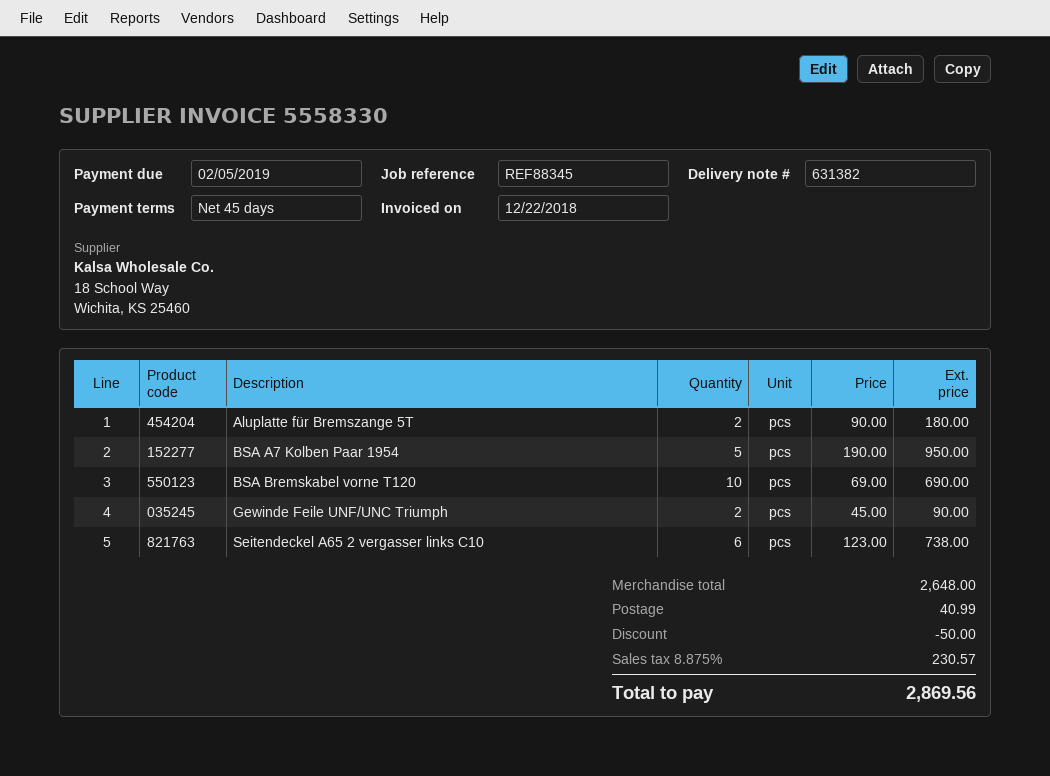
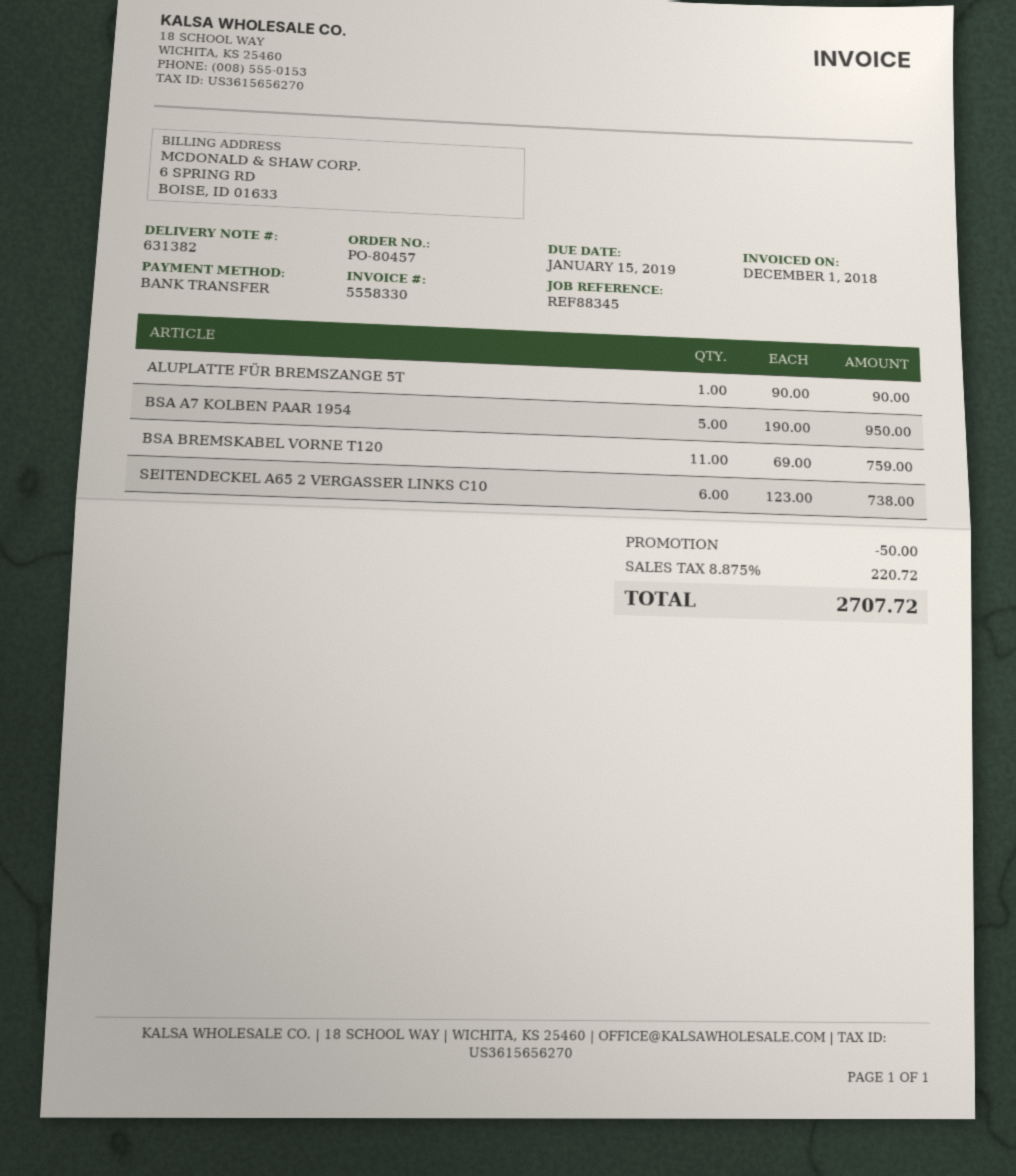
invoice date: 2018-12-22 -> 2018-12-01
due date: 2019-02-05 -> 2019-01-15
Aluplatte für Bremszange 5T: 2 x 90.00 = 180.00 -> 1 x 90.00 = 90.00
BSA Bremskabel vorne T120: 10 x 69.00 = 690.00 -> 11 x 69.00 = 759.00
Gewinde Feile UNF/UNC Triumph: 2 x 45.00 = 90.00 -> none
shipping: 40.99 -> none
tax: 8.875% = 230.57 -> 8.875% = 220.72
total: 2869.56 -> 2707.72

